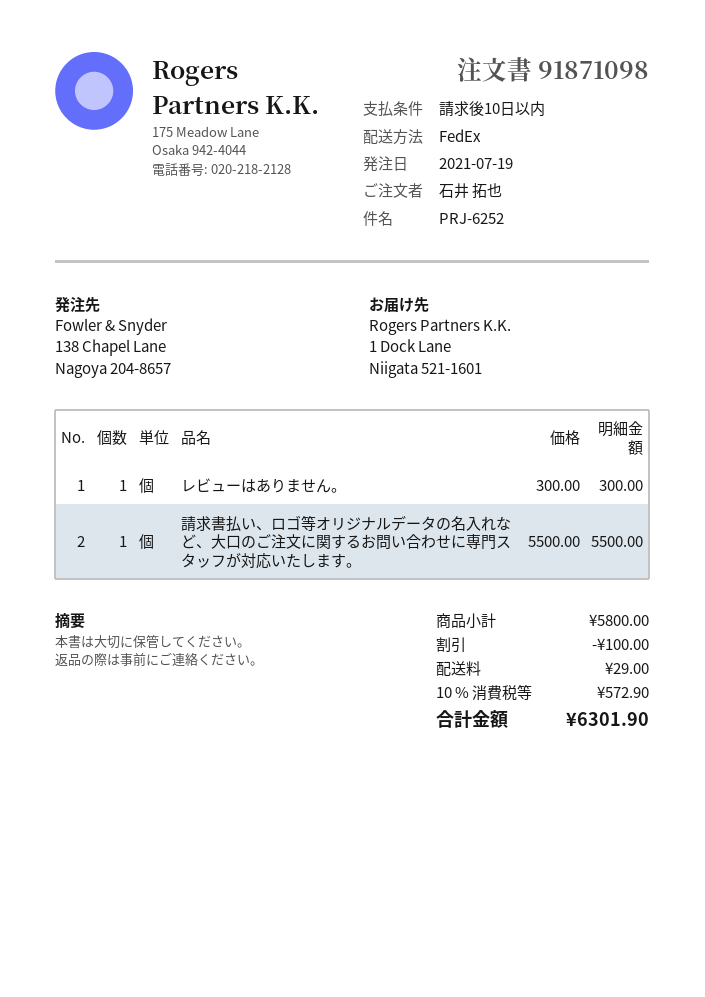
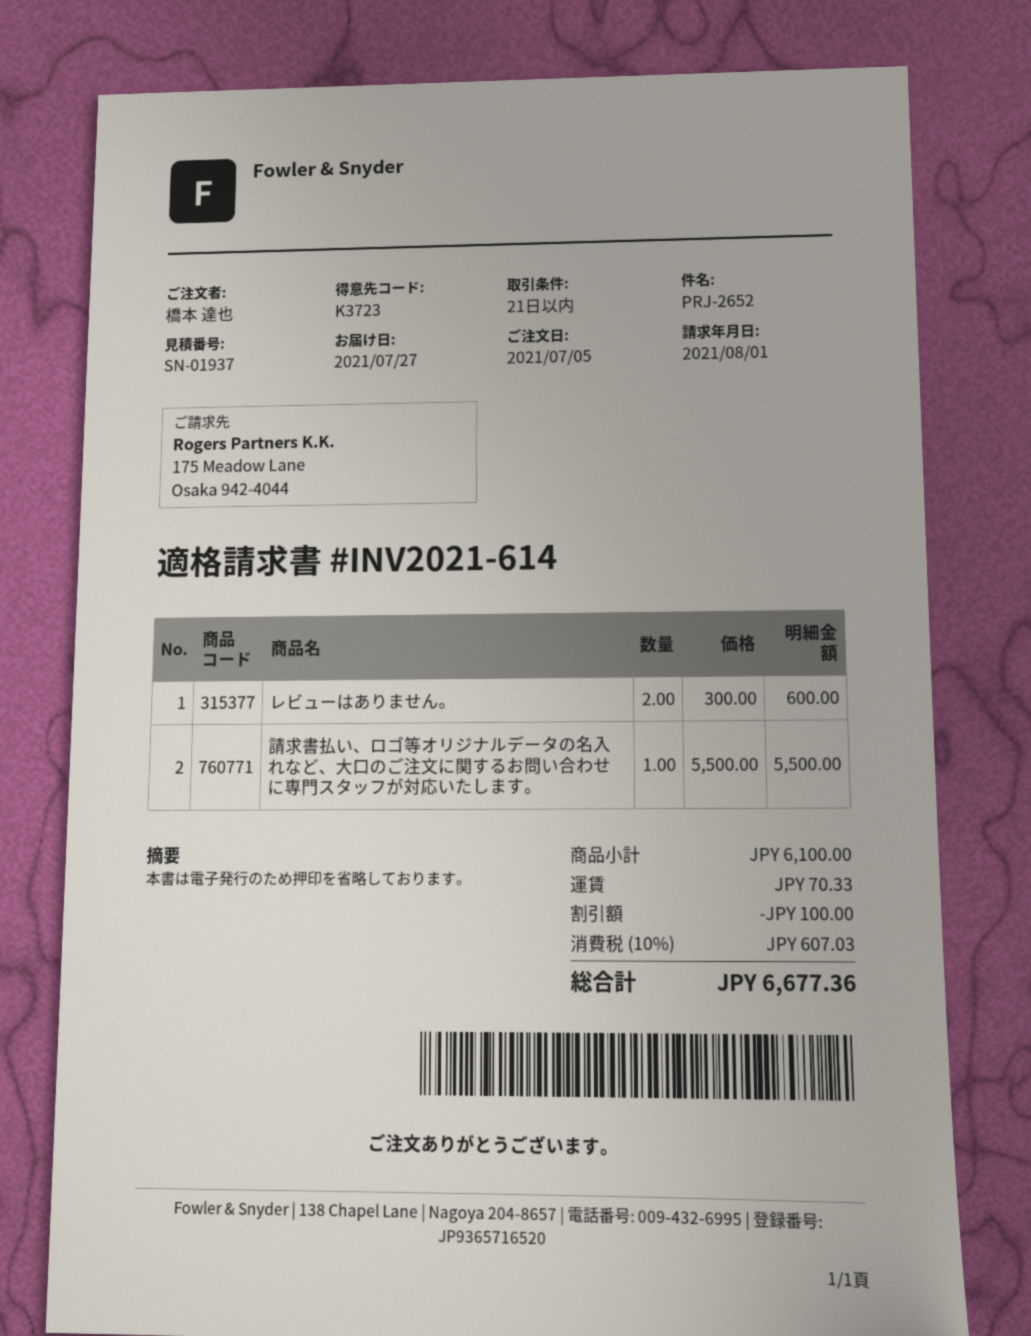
order date: 2021-07-19 -> 2021-07-05
payment terms: 10 days -> 21 days
reference: PRJ-6252 -> PRJ-2652
ordered by: 石井 拓也 -> 橋本 達也
レビューはありません。: 1 x 300.00 = 300.00 -> 2 x 300.00 = 600.00
subtotal: 5800.00 -> 6100.00
shipping: 29.00 -> 70.33
tax: 10% = 572.90 -> 10% = 607.03
total: 6301.90 -> 6677.36

